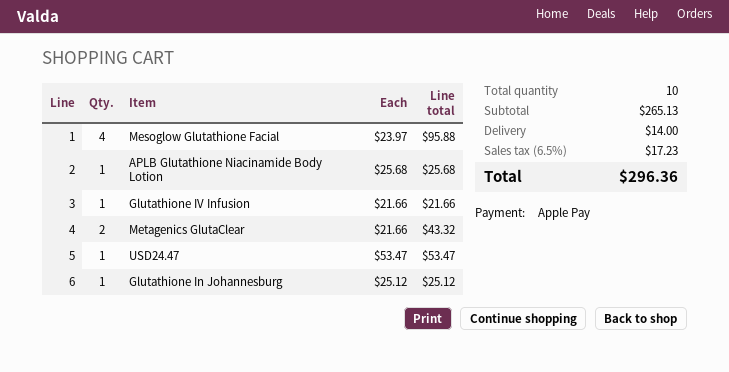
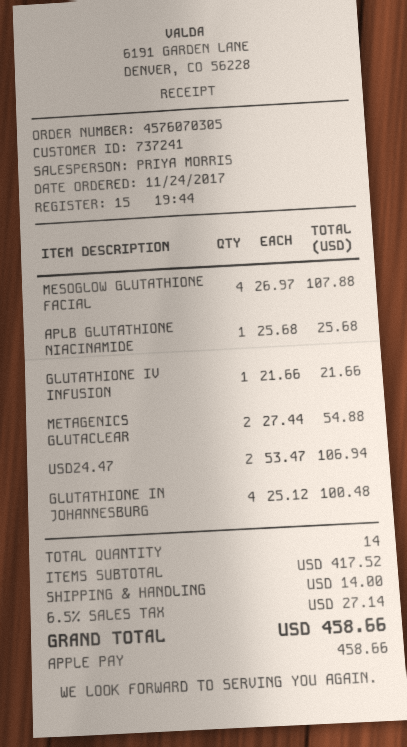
Mesoglow Glutathione Facial: 4 x 23.97 = 95.88 -> 4 x 26.97 = 107.88
Metagenics GlutaClear: 2 x 21.66 = 43.32 -> 2 x 27.44 = 54.88
USD24.47: 1 x 53.47 = 53.47 -> 2 x 53.47 = 106.94
Glutathione In Johannesburg: 1 x 25.12 = 25.12 -> 4 x 25.12 = 100.48
total quantity: 10 -> 14
subtotal: 265.13 -> 417.52
tax: 6.5% = 17.23 -> 6.5% = 27.14
total: 296.36 -> 458.66

